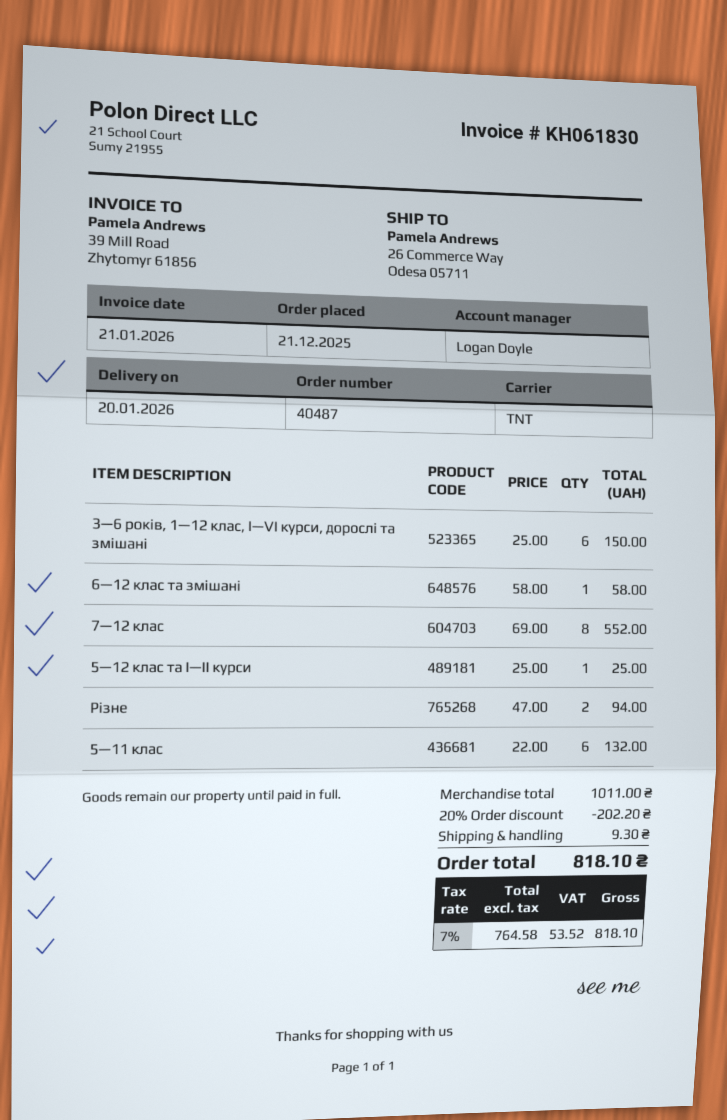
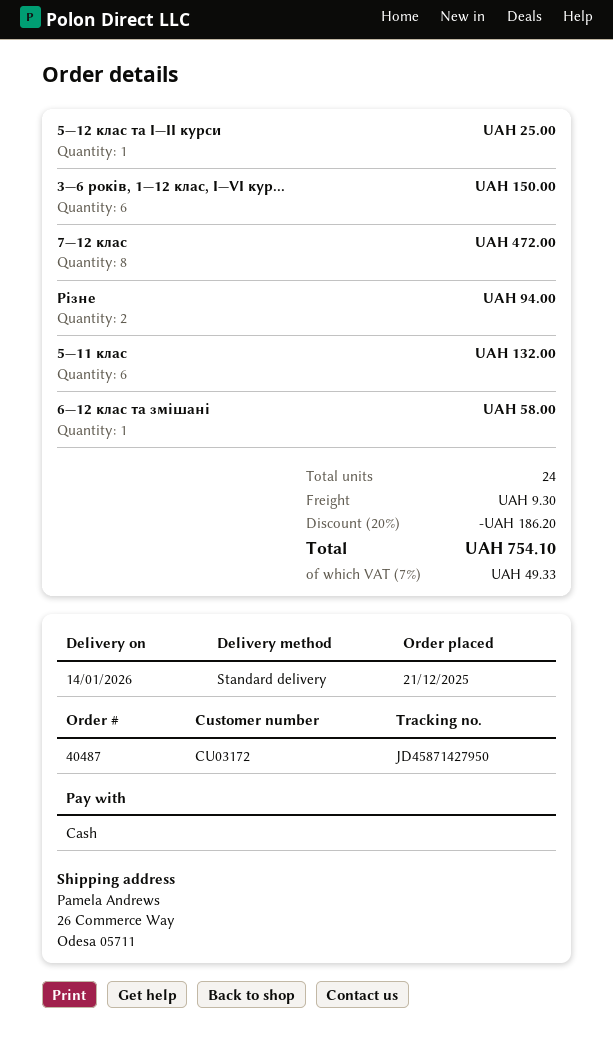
delivery date: 2026-01-20 -> 2026-01-14
shipping method: TNT -> standard
7—12 клас: 8 for 552.00 -> 8 for 472.00
discount: 20% = 202.20 -> 20% = 186.20
tax: 7% = 53.52 -> 7% = 49.33
total: 818.10 -> 754.10

